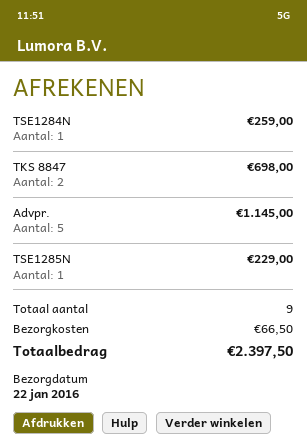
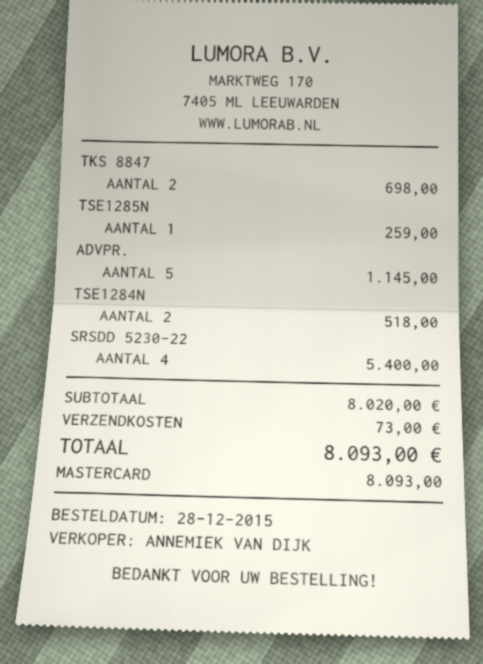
TSE1284N: 1 for 259.00 -> 2 for 518.00
TSE1285N: 1 for 229.00 -> 1 for 259.00
SRSDD 5230-22: none -> 4 for 5400.00
shipping: 66.50 -> 73.00
total: 2397.50 -> 8093.00

